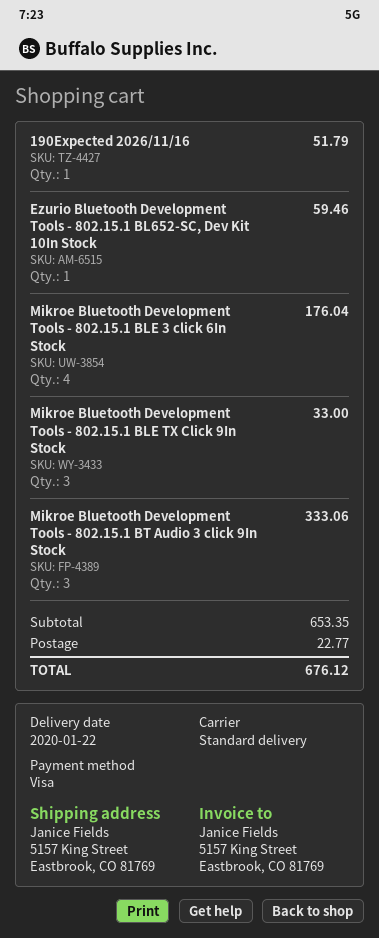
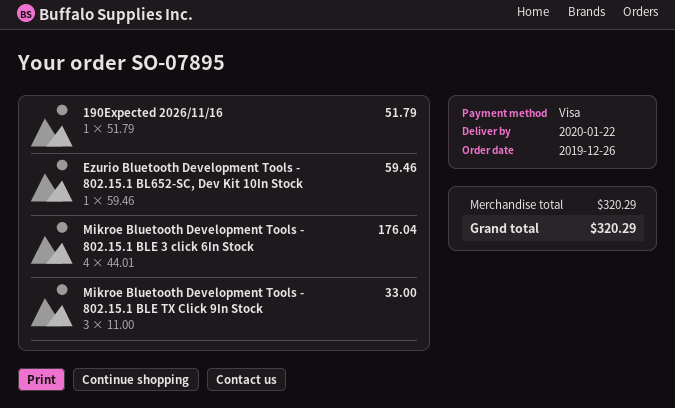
Mikroe Bluetooth Development Tools - 802.15.1 BT Audio 3 click 9In Stock: 3 for 333.06 -> none
subtotal: 653.35 -> 320.29
shipping: 22.77 -> none
total: 676.12 -> 320.29

